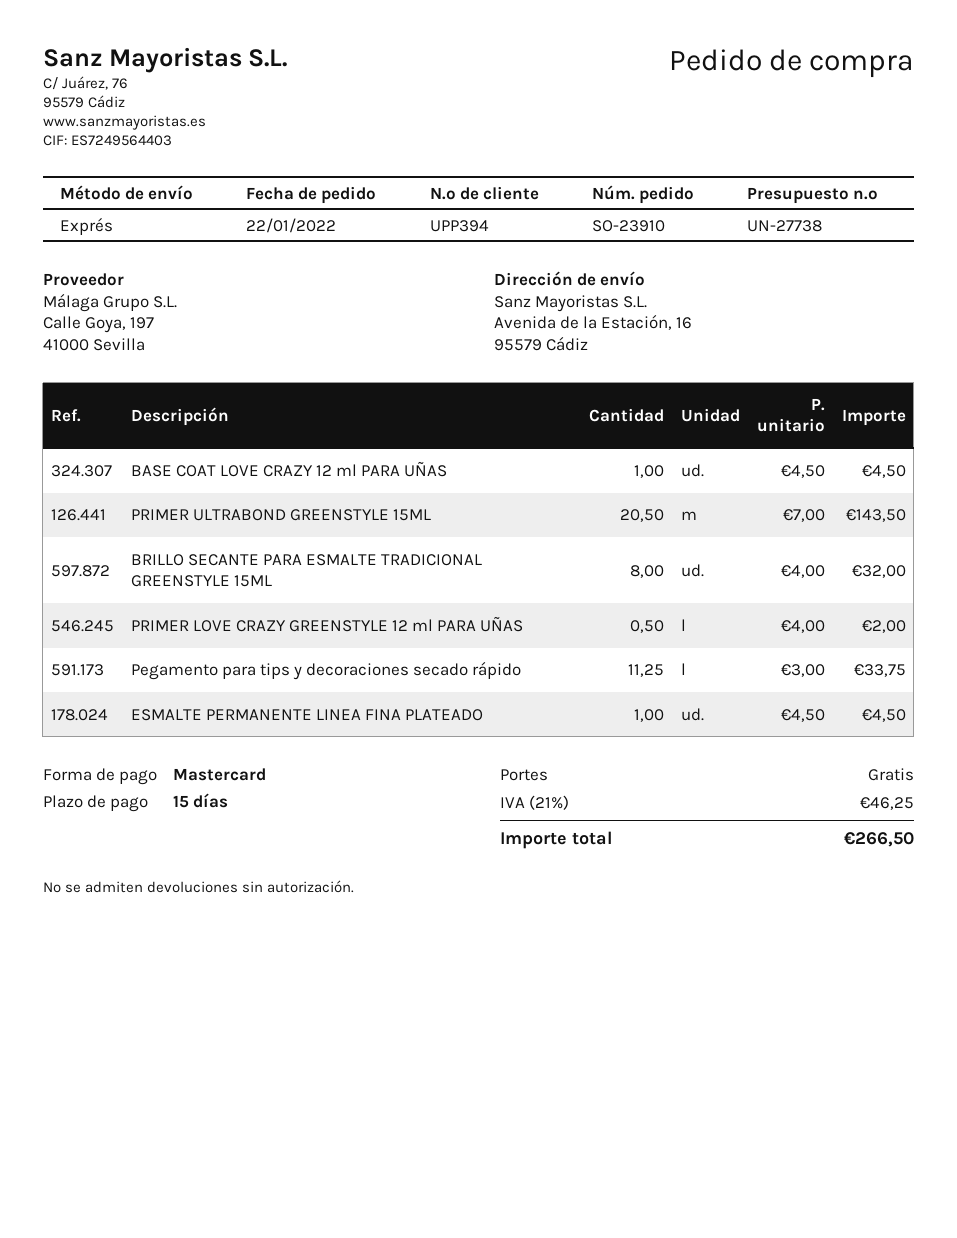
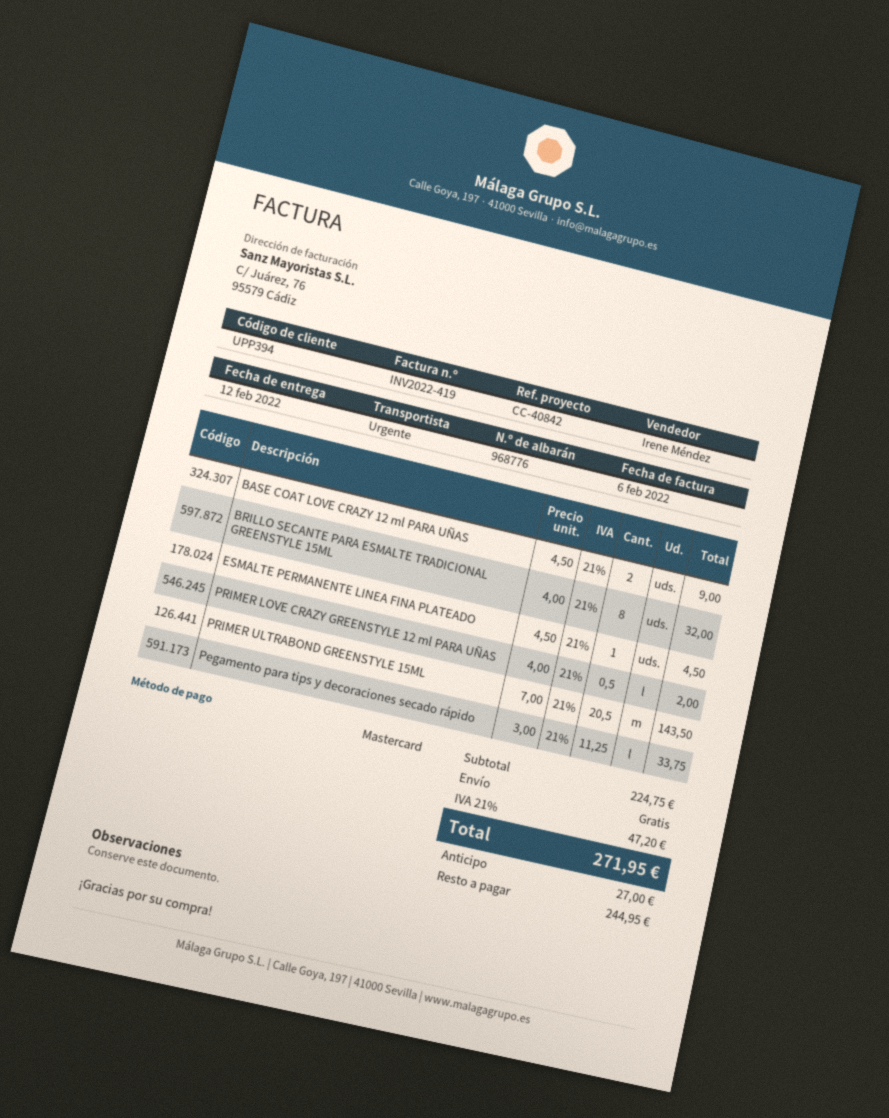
BASE COAT LOVE CRAZY 12 ml PARA UÑAS: 1 x 4.50 = 4.50 -> 2 x 4.50 = 9.00
tax: 21% = 46.25 -> 21% = 47.20
total: 266.50 -> 271.95

